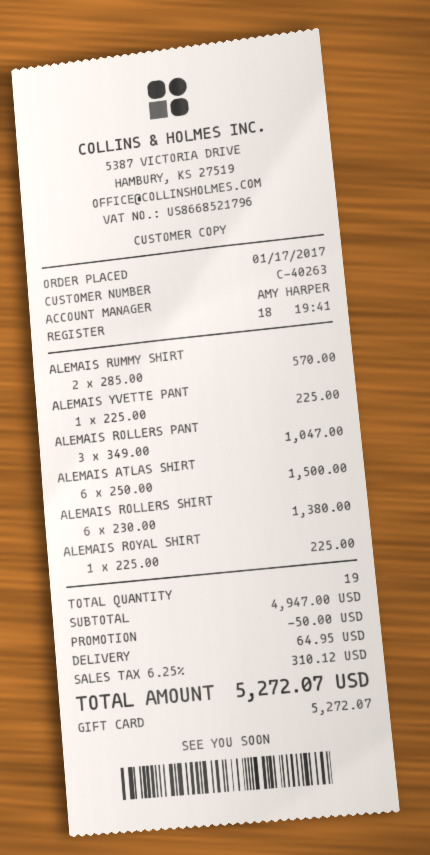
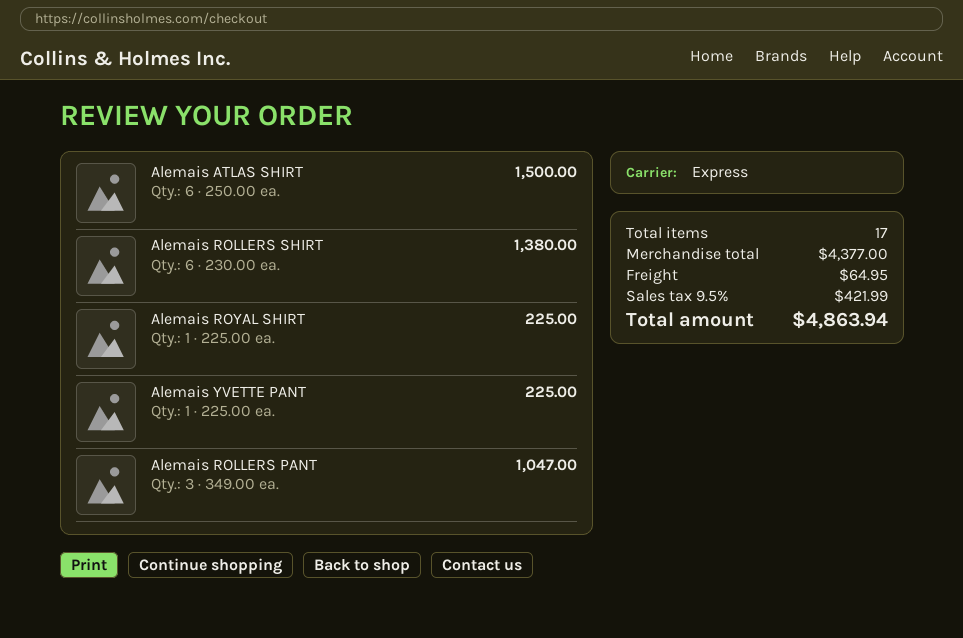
ALEMAIS RUMMY SHIRT: 2 x 285.00 = 570.00 -> none
total quantity: 19 -> 17
subtotal: 4947.00 -> 4377.00
discount: 50.00 -> none
tax: 6.25% = 310.12 -> 9.5% = 421.99
total: 5272.07 -> 4863.94

